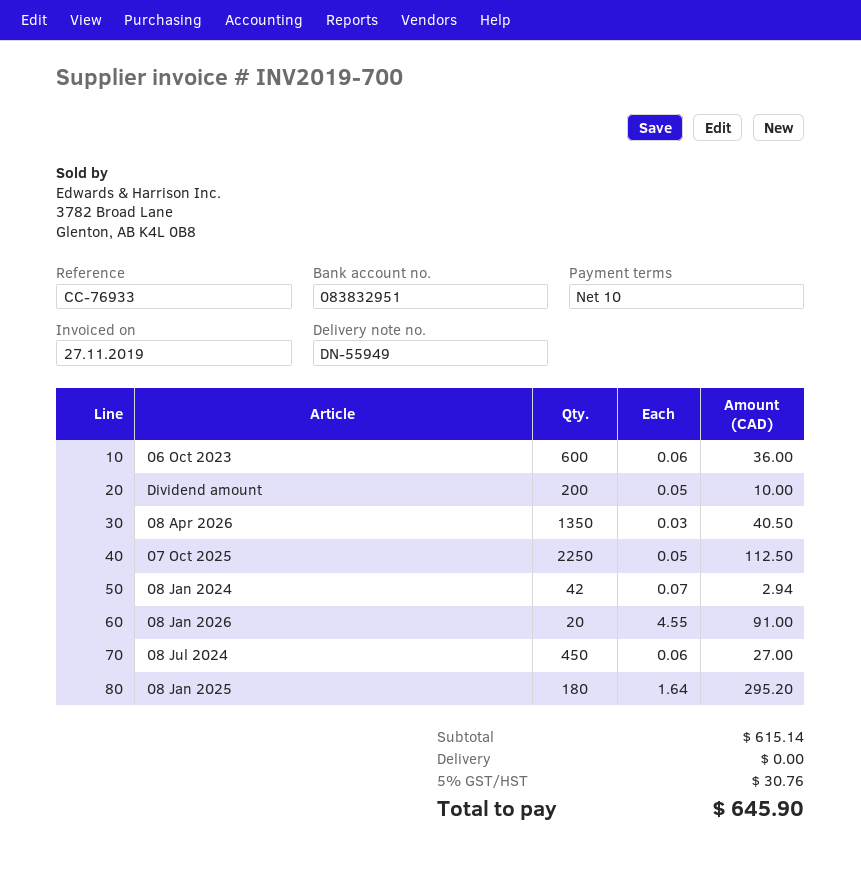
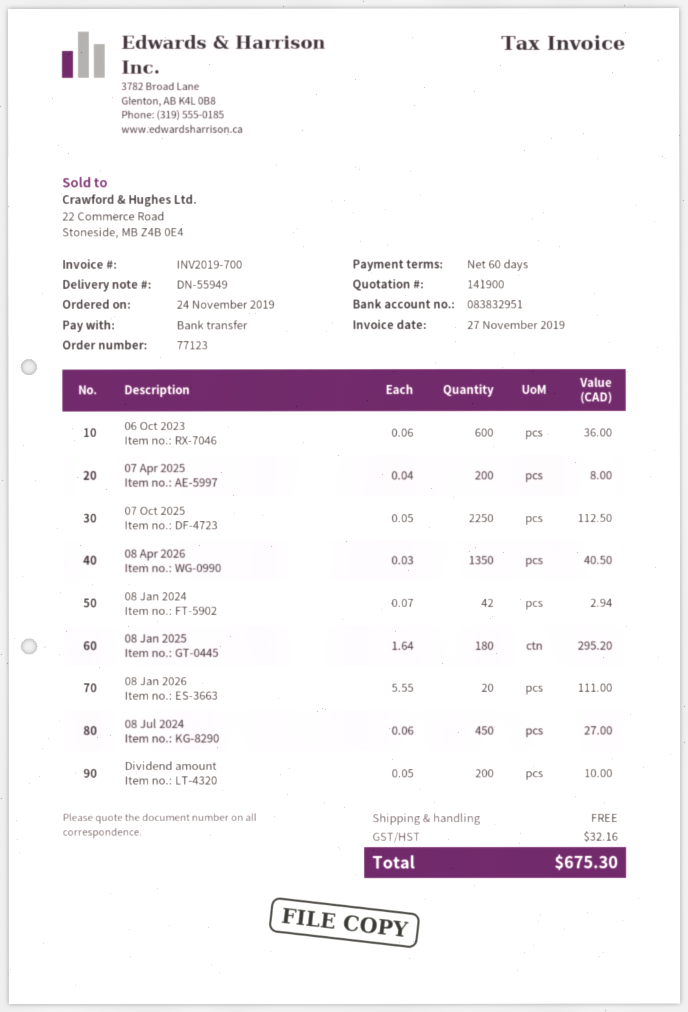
payment terms: 10 days -> 60 days
08 Jan 2026: 20 x 4.55 = 91.00 -> 20 x 5.55 = 111.00
07 Apr 2025: none -> 200 x 0.04 = 8.00
tax: 30.76 -> 32.16
total: 645.90 -> 675.30

